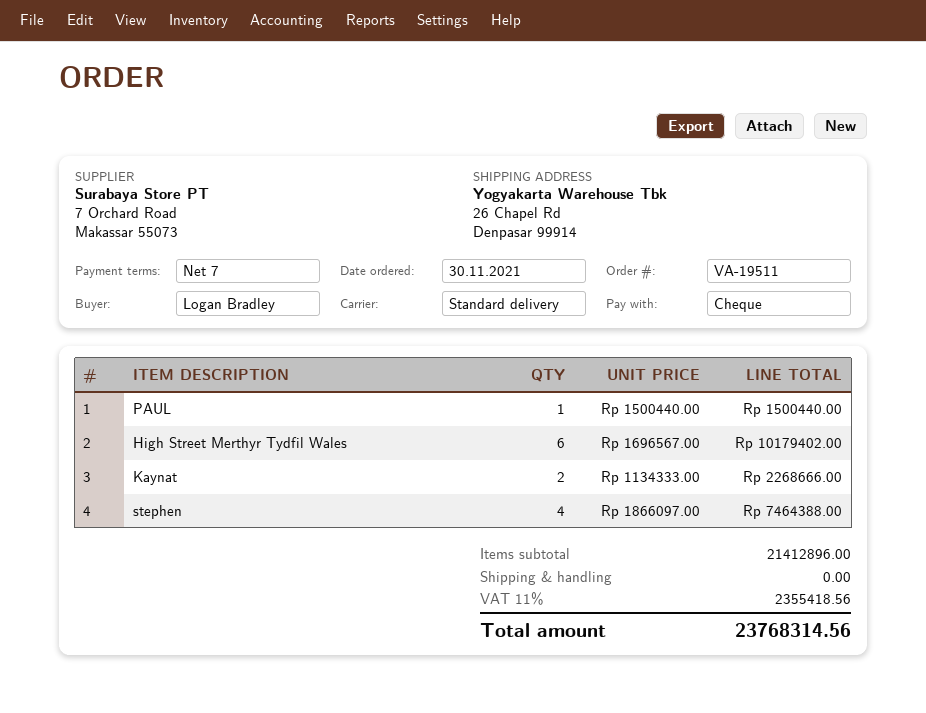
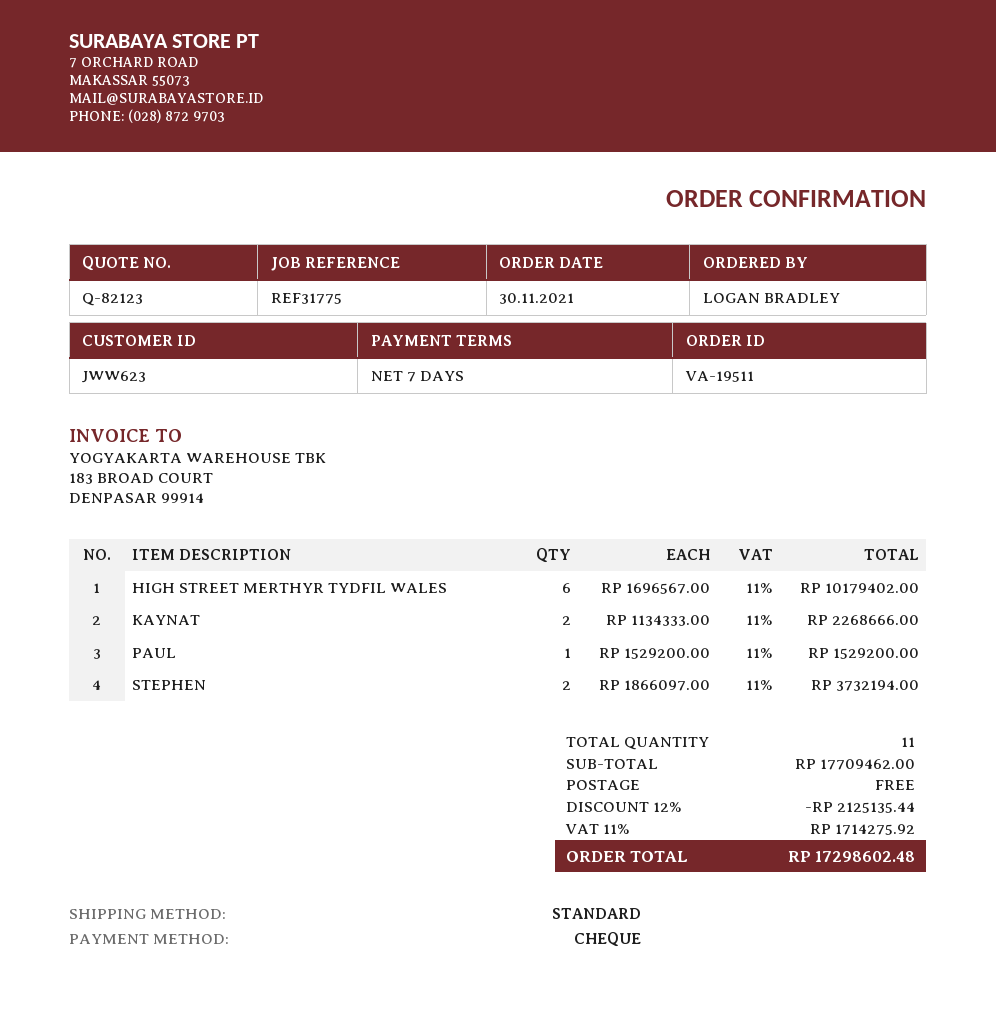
PAUL: 1 x 1500440.00 = 1500440.00 -> 1 x 1529200.00 = 1529200.00
stephen: 4 x 1866097.00 = 7464388.00 -> 2 x 1866097.00 = 3732194.00
subtotal: 21412896.00 -> 17709462.00
discount: none -> 12% = 2125135.44
tax: 11% = 2355418.56 -> 11% = 1714275.92
total: 23768314.56 -> 17298602.48

